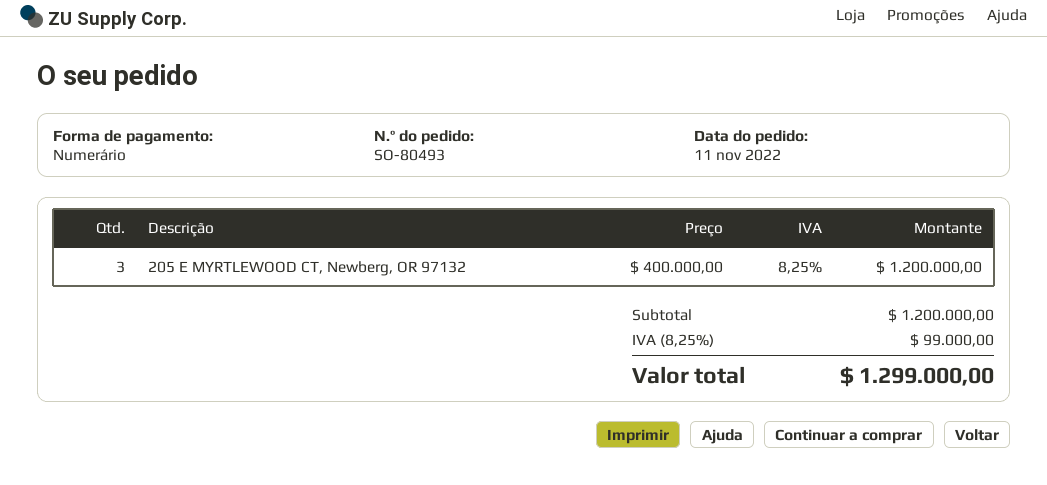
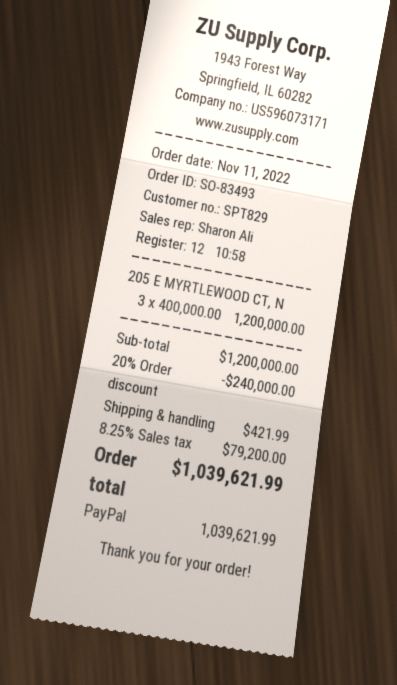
order number: SO-80493 -> SO-83493
payment method: cash -> PayPal
discount: none -> 20% = 240000.00
shipping: none -> 421.99
tax: 8.25% = 99000.00 -> 8.25% = 79200.00
total: 1299000.00 -> 1039621.99

